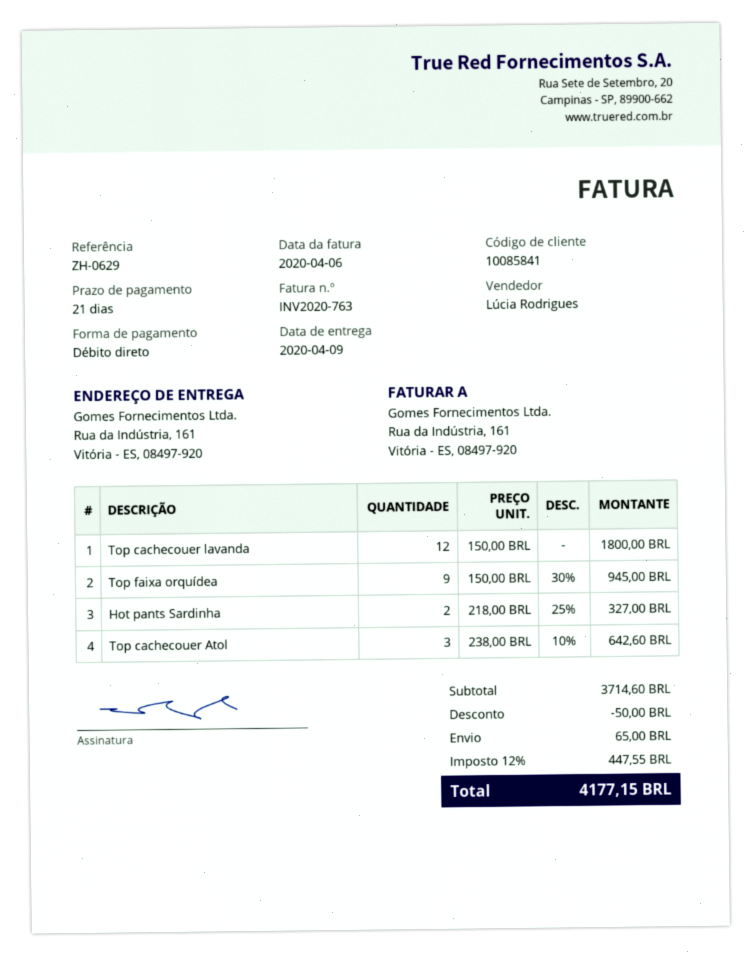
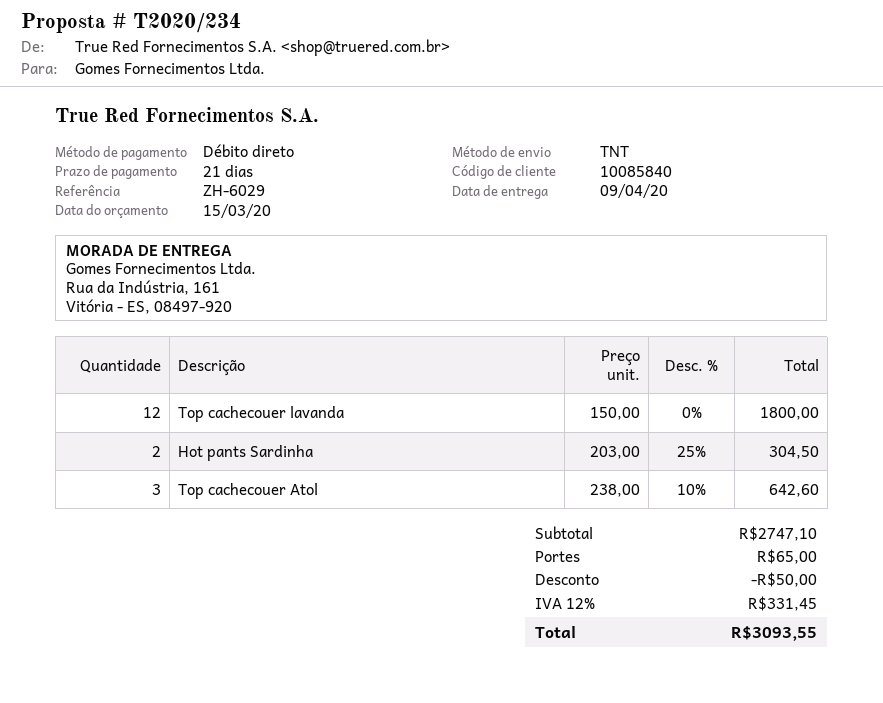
customer number: 10085841 -> 10085840
reference: ZH-0629 -> ZH-6029
Top faixa orquídea: 9 x 150.00 - 30% = 945.00 -> none
Hot pants Sardinha: 2 x 218.00 - 25% = 327.00 -> 2 x 203.00 - 25% = 304.50
subtotal: 3714.60 -> 2747.10
tax: 12% = 447.55 -> 12% = 331.45
total: 4177.15 -> 3093.55

